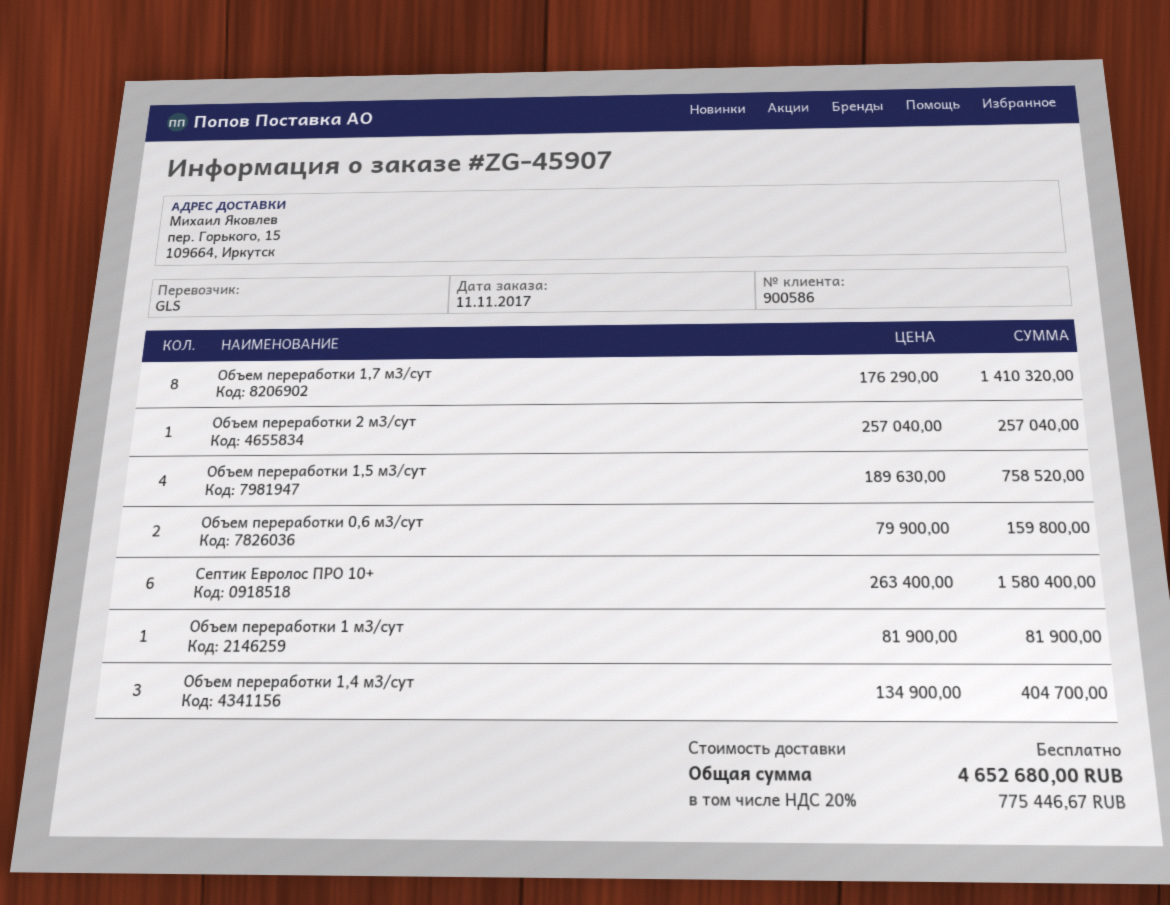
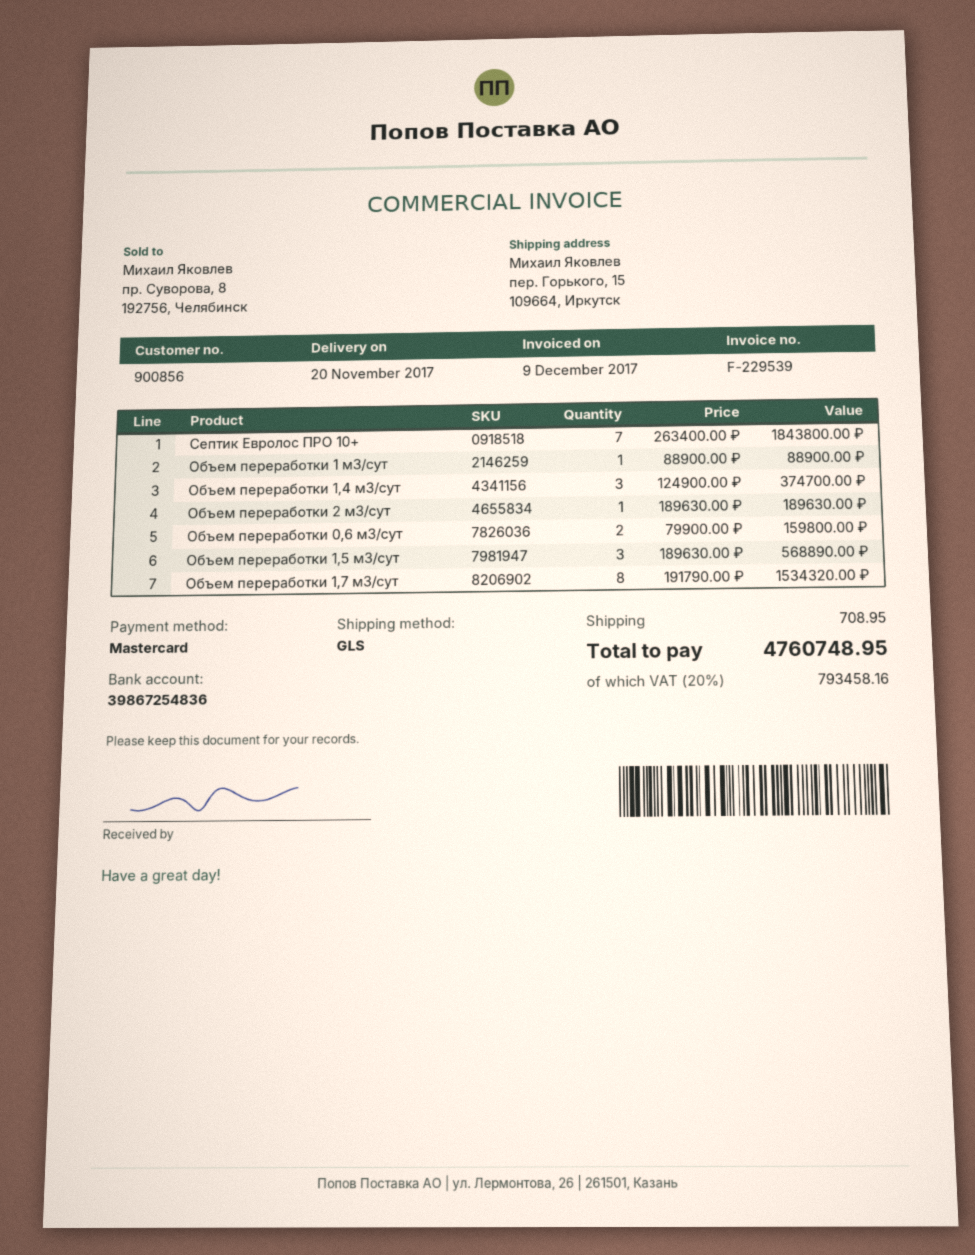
customer number: 900586 -> 900856
Объем переработки 1,7 м3/сут: 8 x 176290.00 = 1410320.00 -> 8 x 191790.00 = 1534320.00
Объем переработки 2 м3/сут: 1 x 257040.00 = 257040.00 -> 1 x 189630.00 = 189630.00
Объем переработки 1,5 м3/сут: 4 x 189630.00 = 758520.00 -> 3 x 189630.00 = 568890.00
Септик Евролос ПРО 10+: 6 x 263400.00 = 1580400.00 -> 7 x 263400.00 = 1843800.00
Объем переработки 1 м3/сут: 1 x 81900.00 = 81900.00 -> 1 x 88900.00 = 88900.00
Объем переработки 1,4 м3/сут: 3 x 134900.00 = 404700.00 -> 3 x 124900.00 = 374700.00
shipping: 0.00 -> 708.95
tax: 20% = 775446.67 -> 20% = 793458.16
total: 4652680.00 -> 4760748.95

